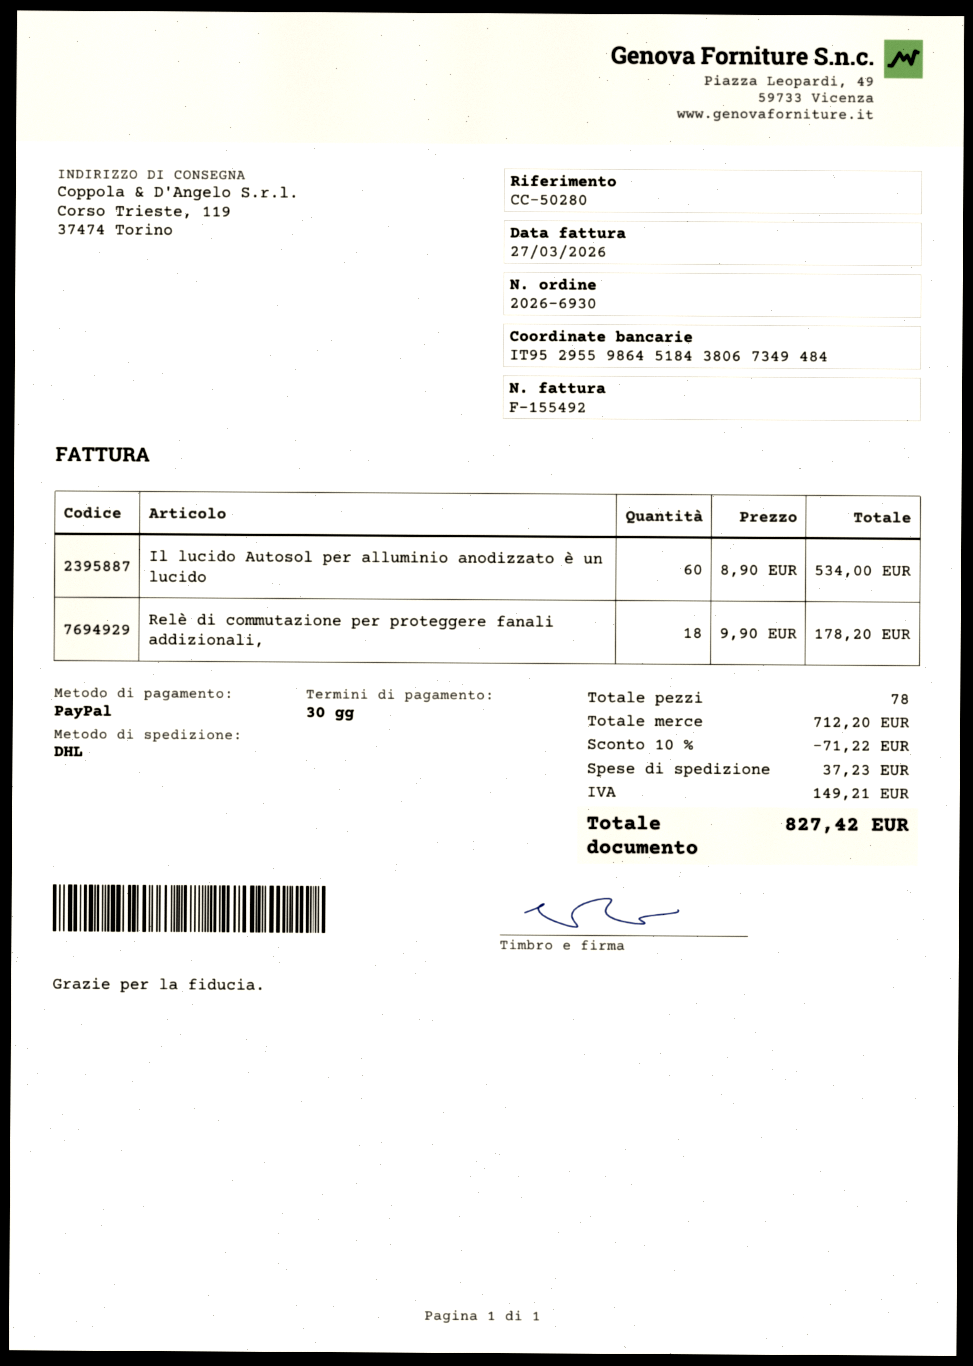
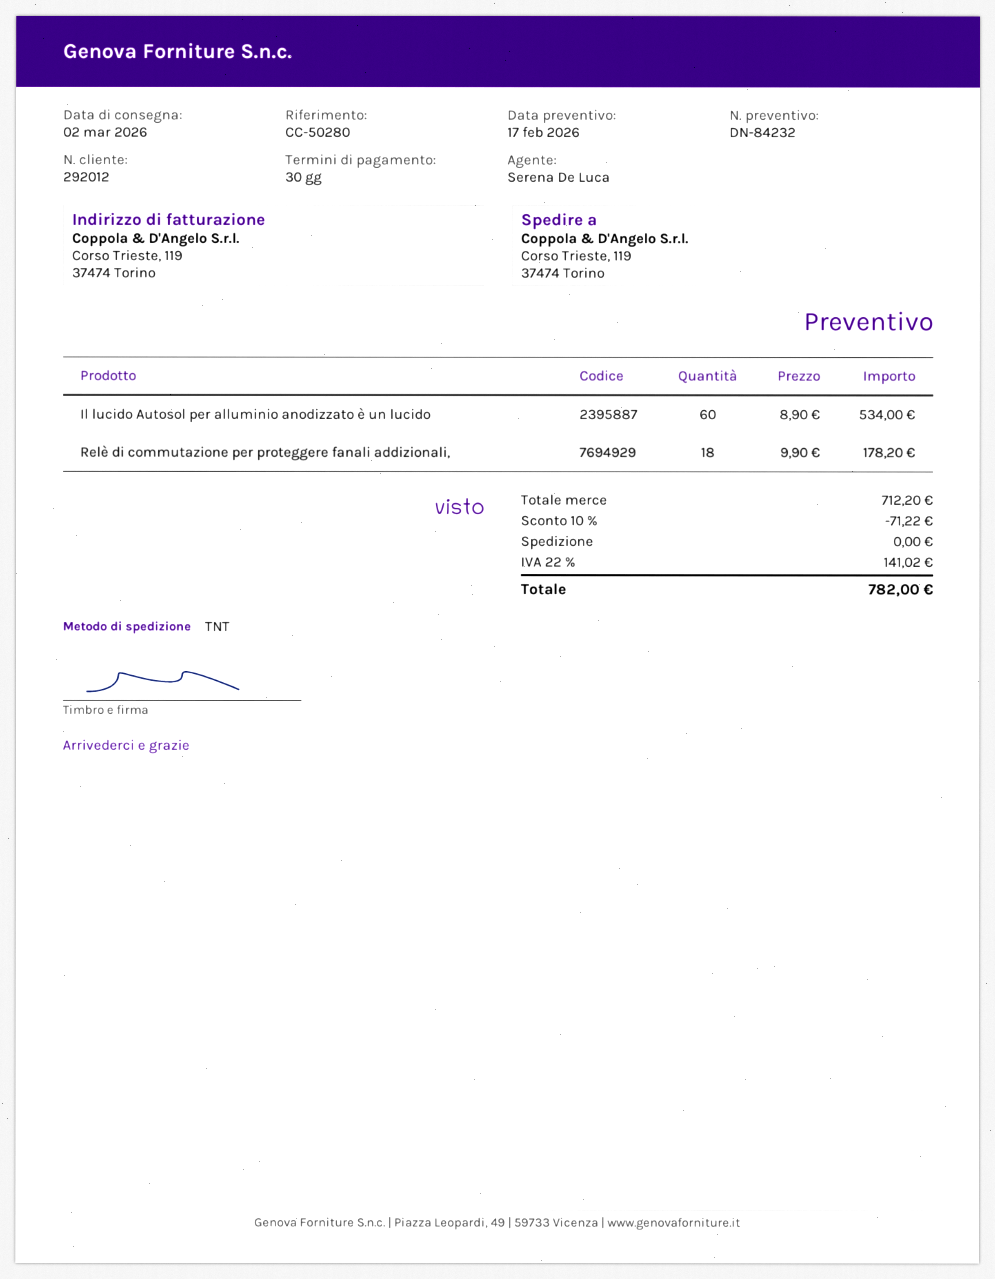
shipping method: DHL -> TNT
shipping: 37.23 -> 0.00
tax: 149.21 -> 141.02
total: 827.42 -> 782.00

